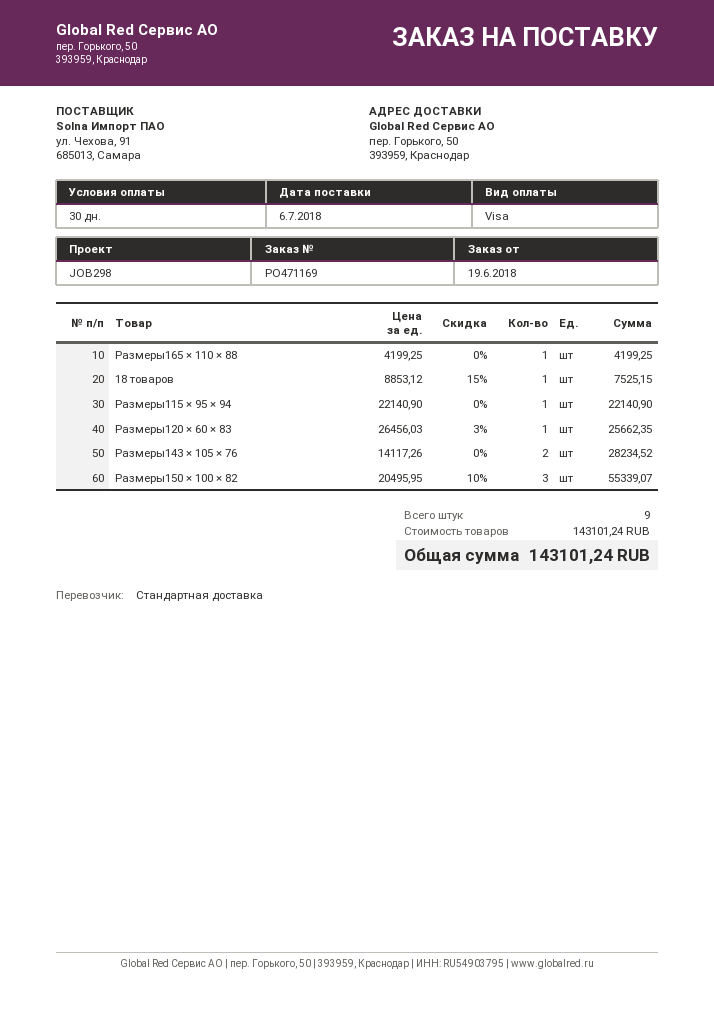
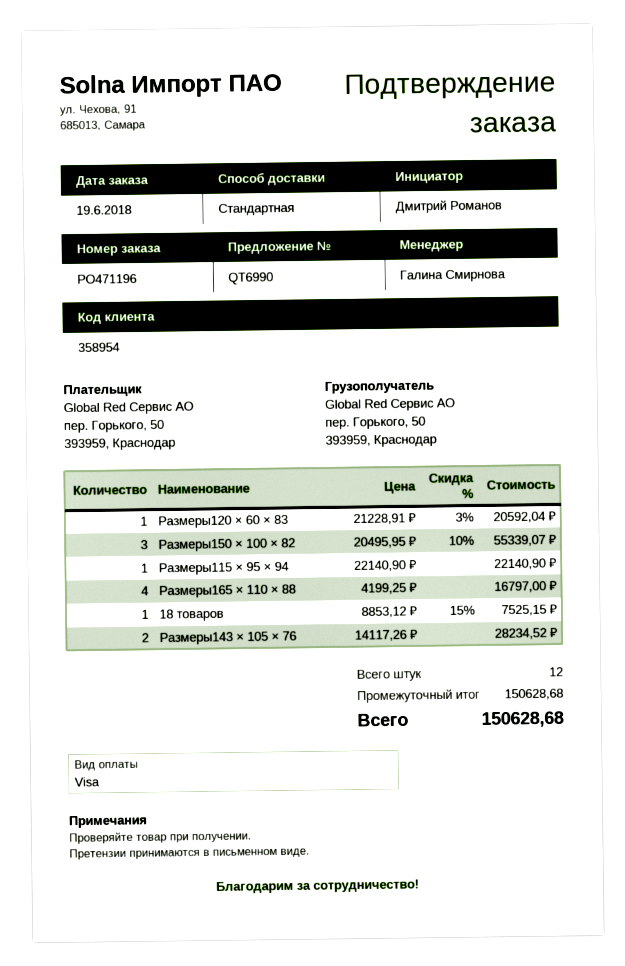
order number: PO471169 -> PO471196
Размеры165 × 110 × 88: 1 x 4199.25 = 4199.25 -> 4 x 4199.25 = 16797.00
Размеры120 × 60 × 83: 1 x 26456.03 - 3% = 25662.35 -> 1 x 21228.91 - 3% = 20592.04
total quantity: 9 -> 12
subtotal: 143101.24 -> 150628.68
total: 143101.24 -> 150628.68

